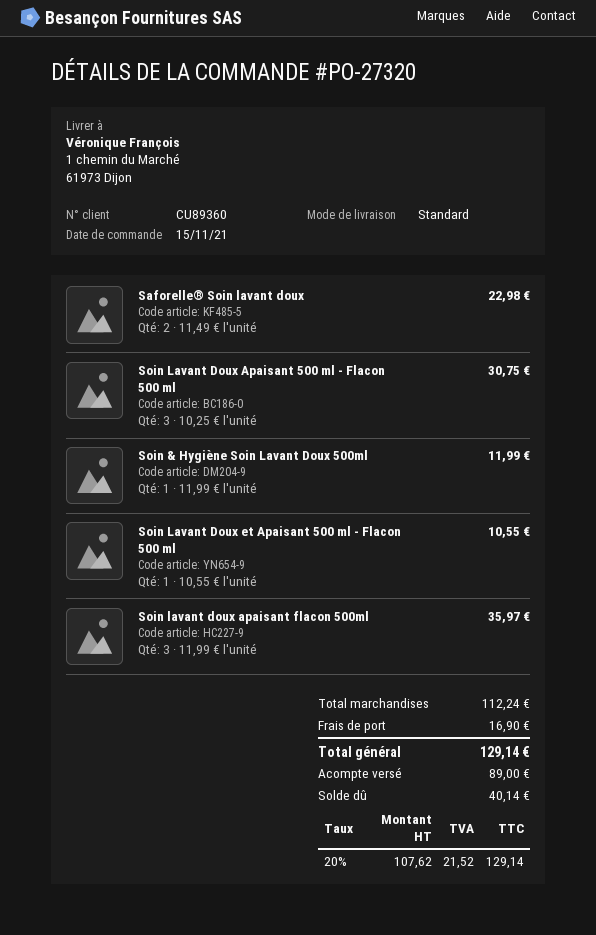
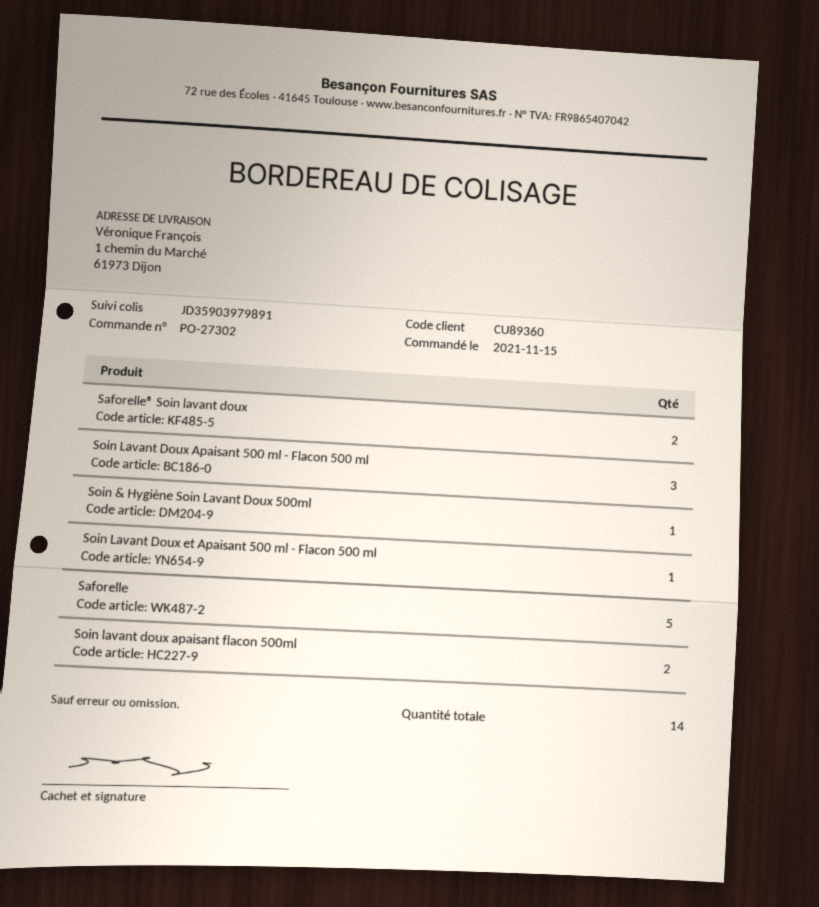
order number: PO-27320 -> PO-27302
Soin lavant doux apaisant flacon 500ml: 3 -> 2
Saforelle: none -> 5

